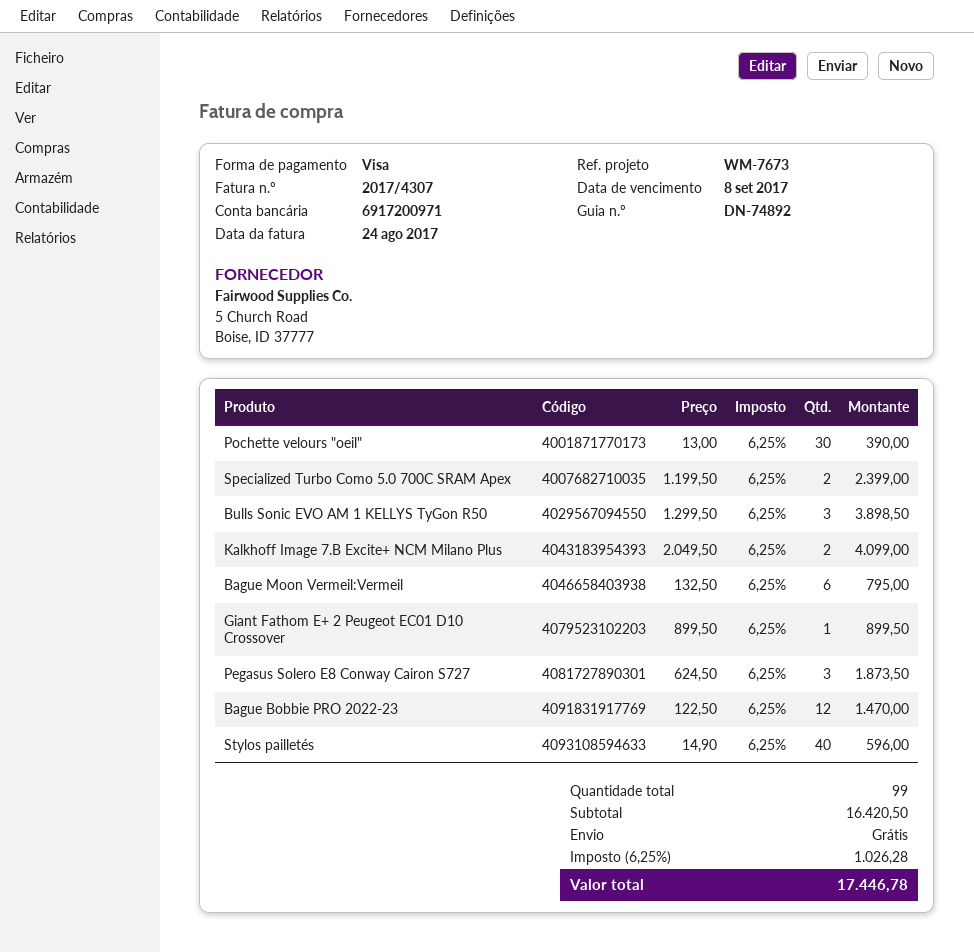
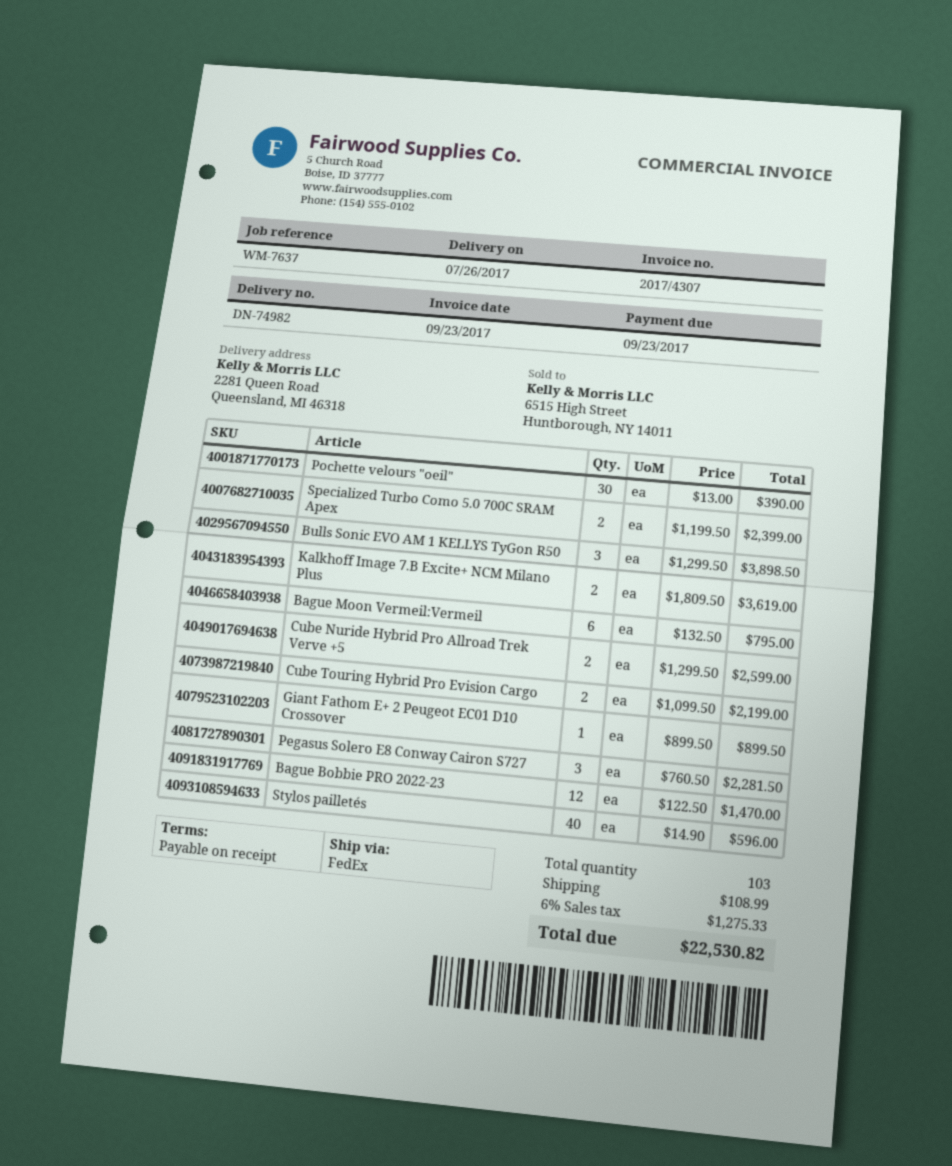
delivery note number: DN-74892 -> DN-74982
invoice date: 2017-08-24 -> 2017-09-23
due date: 2017-09-08 -> 2017-09-23
reference: WM-7673 -> WM-7637
Kalkhoff Image 7.B Excite+ NCM Milano Plus: 2 x 2049.50 = 4099.00 -> 2 x 1809.50 = 3619.00
Pegasus Solero E8 Conway Cairon S727: 3 x 624.50 = 1873.50 -> 3 x 760.50 = 2281.50
Cube Nuride Hybrid Pro Allroad Trek Verve +5: none -> 2 x 1299.50 = 2599.00
Cube Touring Hybrid Pro Evision Cargo: none -> 2 x 1099.50 = 2199.00
total quantity: 99 -> 103
shipping: 0.00 -> 108.99
tax: 6.25% = 1026.28 -> 6% = 1275.33
total: 17446.78 -> 22530.82

